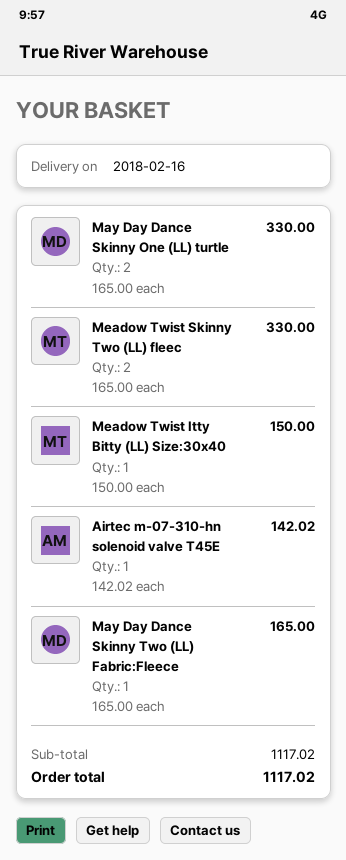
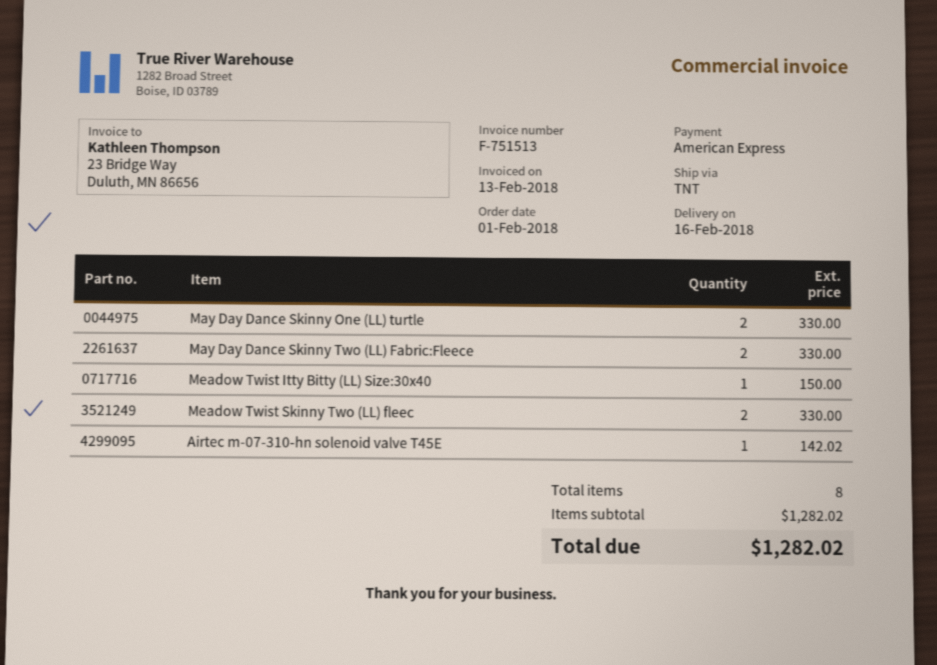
May Day Dance Skinny Two (LL) Fabric:Fleece: 1 for 165.00 -> 2 for 330.00
subtotal: 1117.02 -> 1282.02
total: 1117.02 -> 1282.02

